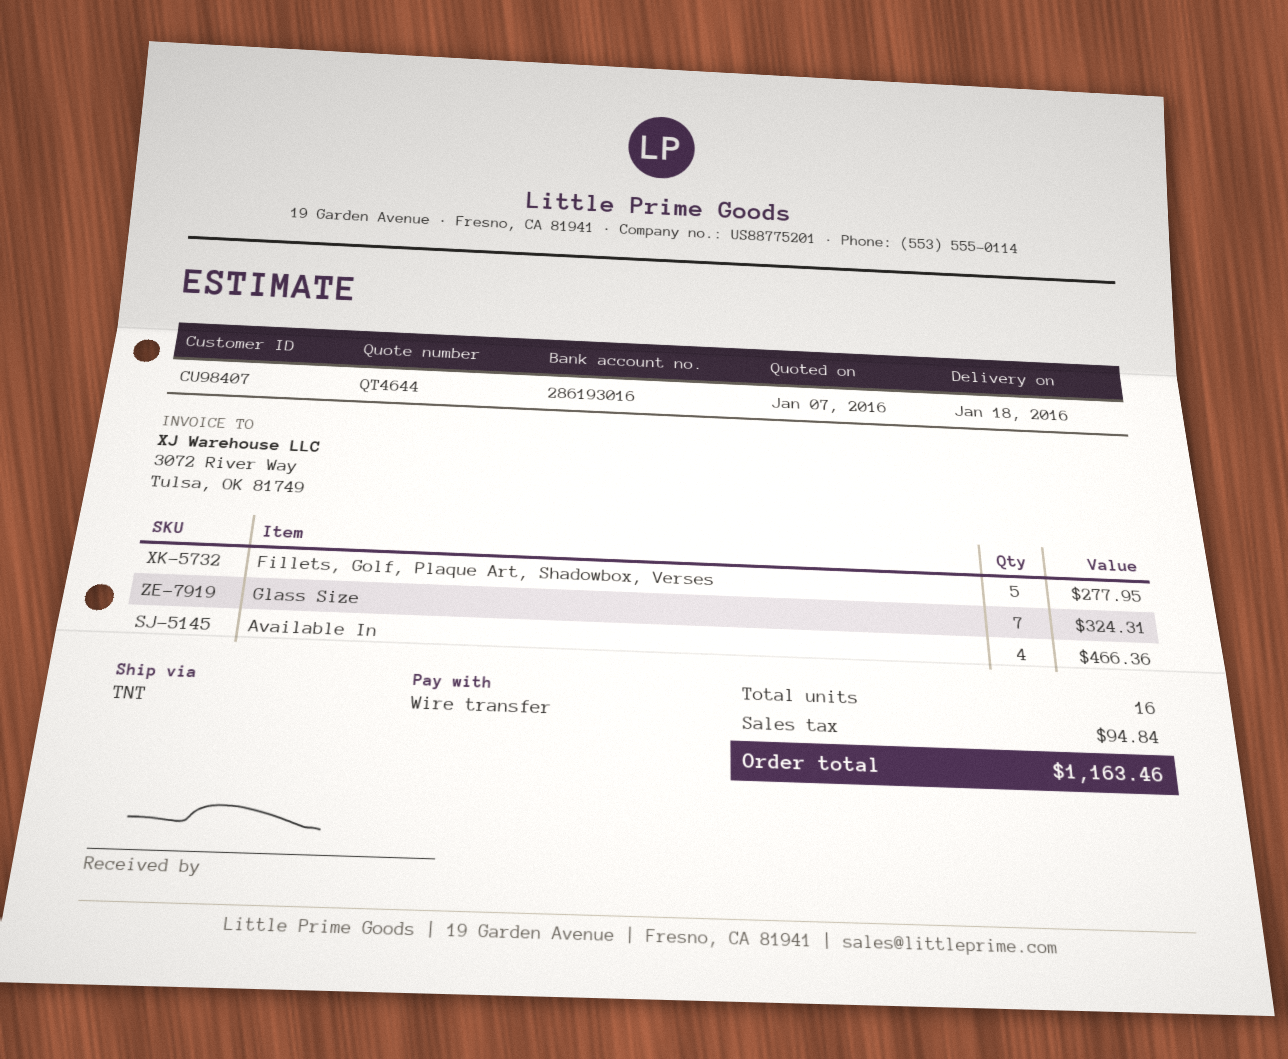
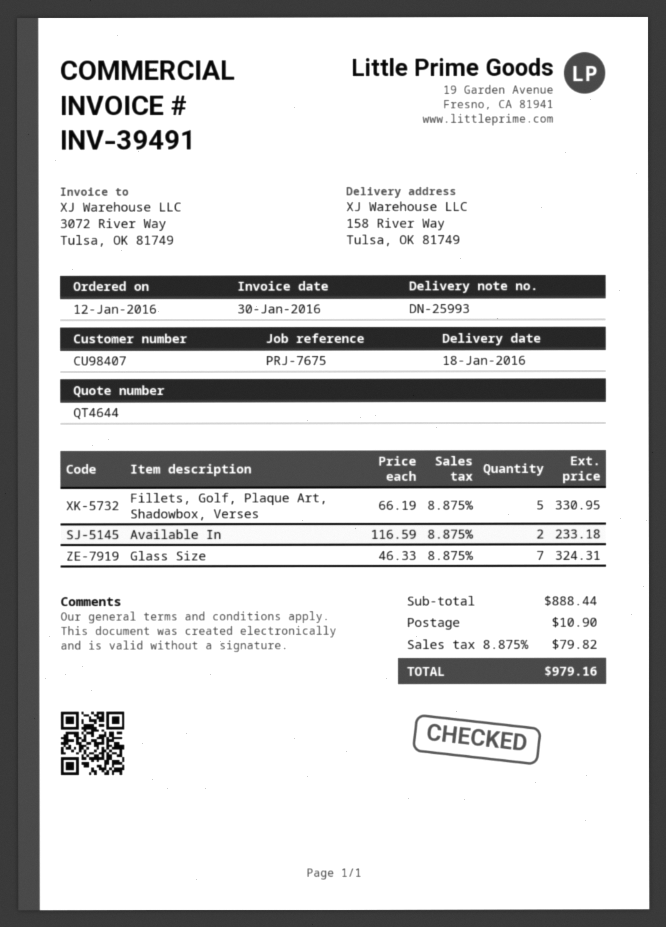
Fillets, Golf, Plaque Art, Shadowbox, Verses: 5 for 277.95 -> 5 for 330.95
Available In: 4 for 466.36 -> 2 for 233.18
shipping: none -> 10.90
tax: 94.84 -> 79.82
total: 1163.46 -> 979.16

